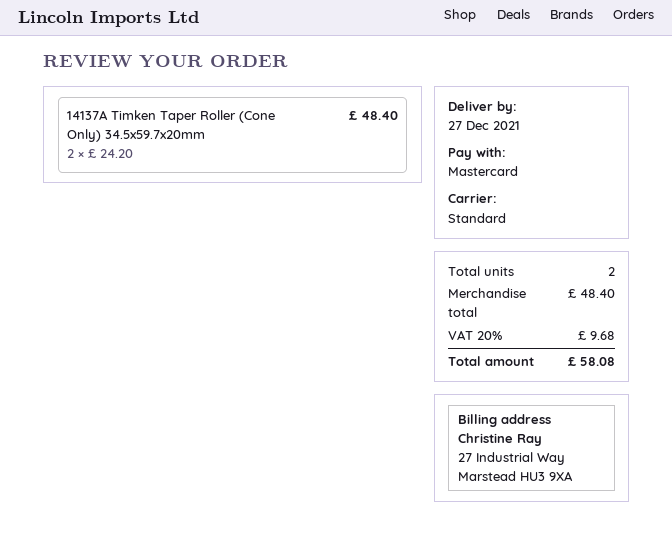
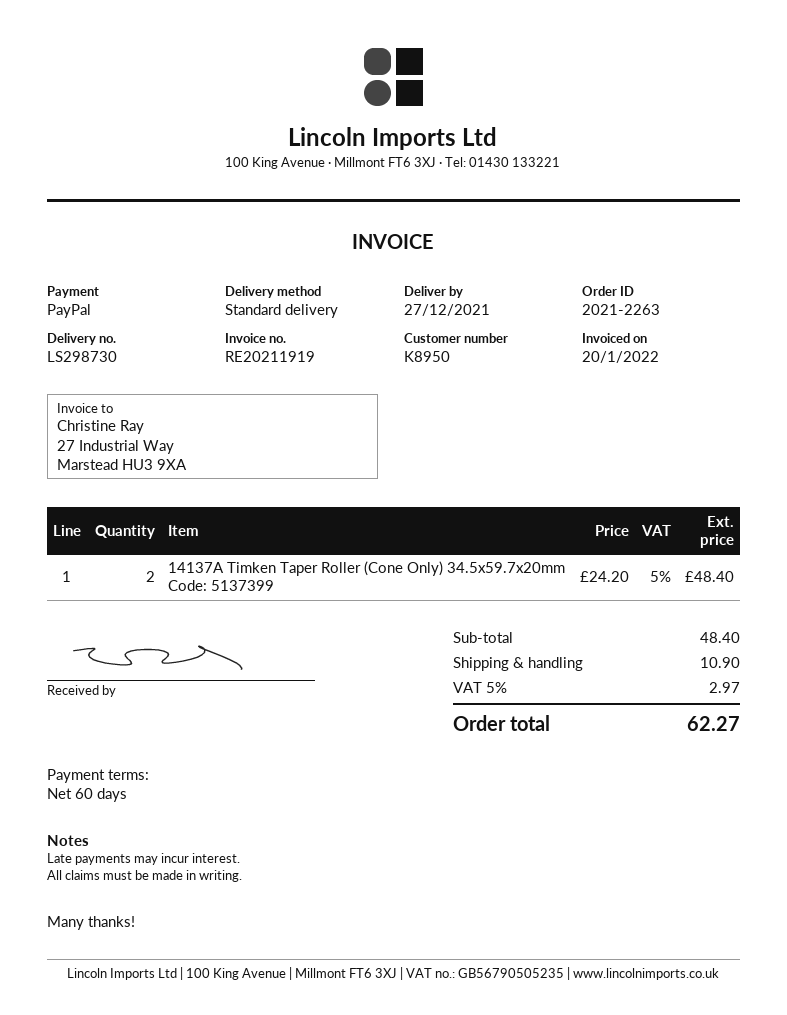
payment method: Mastercard -> PayPal
shipping: none -> 10.90
tax: 20% = 9.68 -> 5% = 2.97
total: 58.08 -> 62.27

